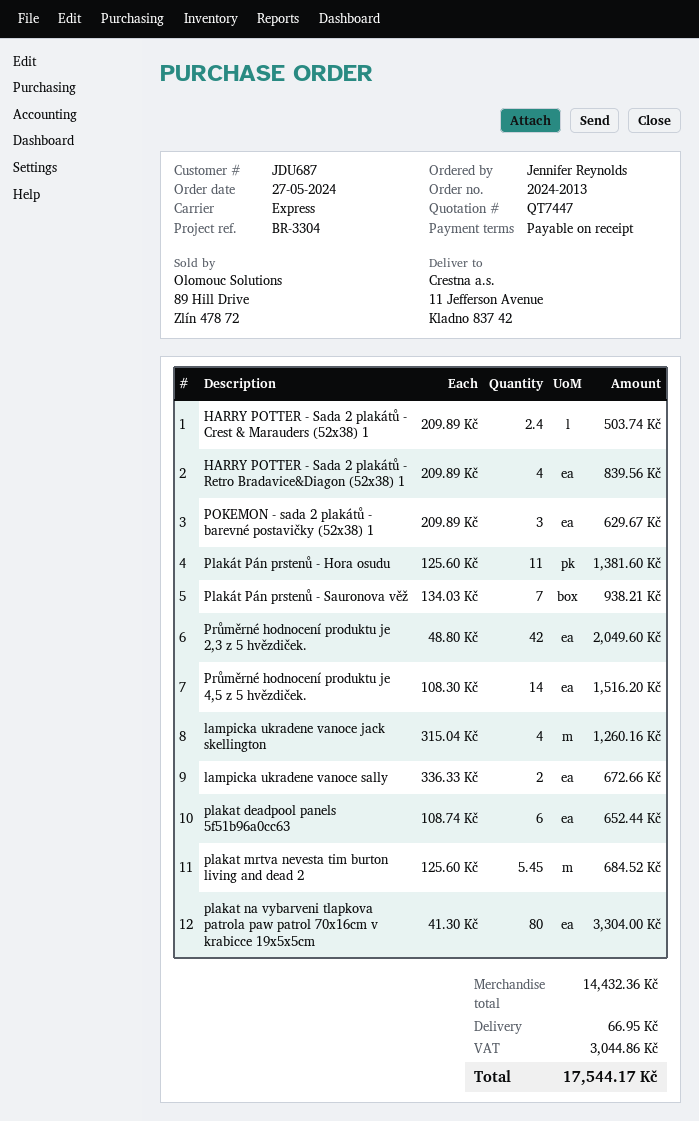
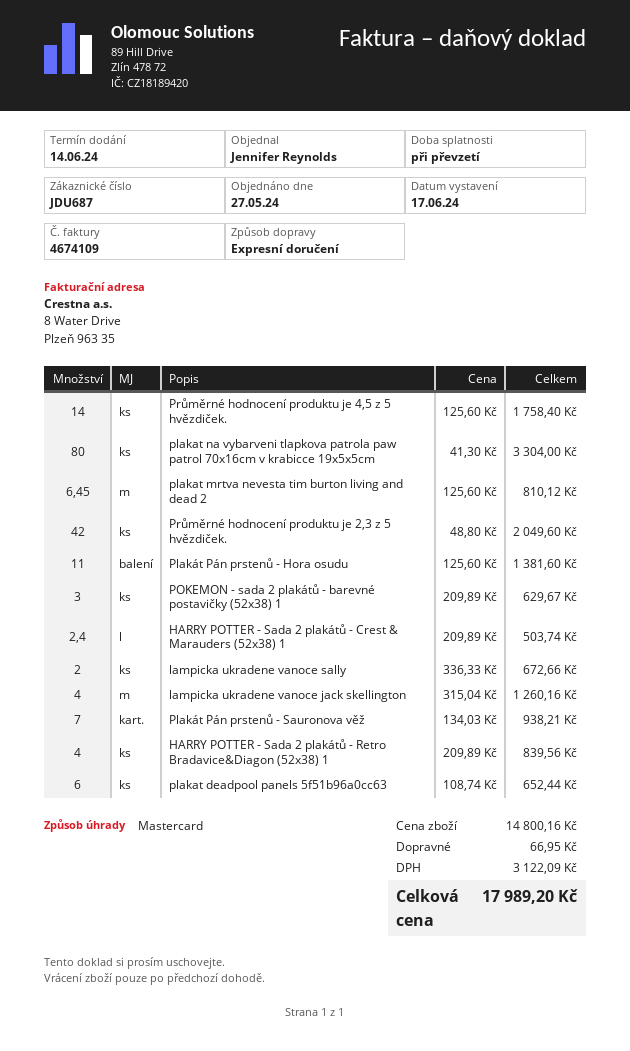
Průměrné hodnocení produktu je 4,5 z 5 hvězdiček.: 14 x 108.30 = 1516.20 -> 14 x 125.60 = 1758.40
plakat mrtva nevesta tim burton living and dead 2: 5.45 x 125.60 = 684.52 -> 6.45 x 125.60 = 810.12
subtotal: 14432.36 -> 14800.16
tax: 3044.86 -> 3122.09
total: 17544.17 -> 17989.20

